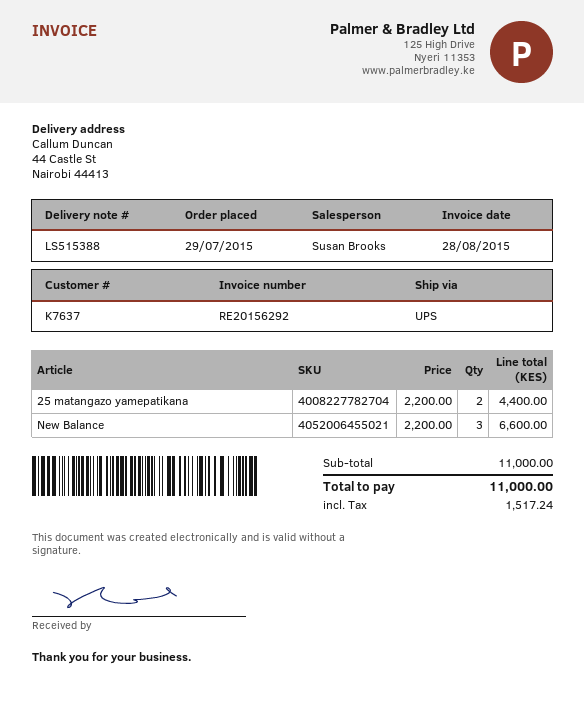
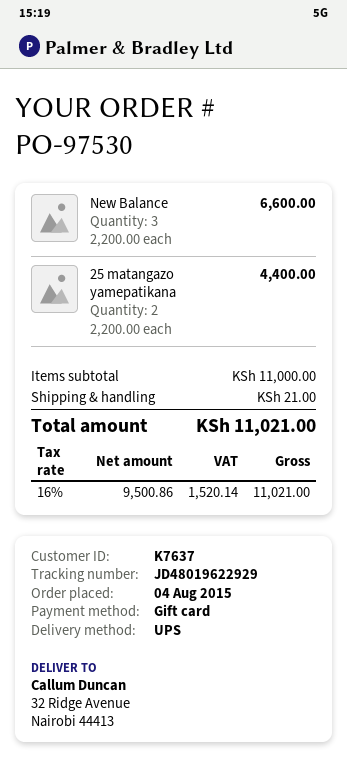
order date: 2015-07-29 -> 2015-08-04
ship to: 44 Castle St, Nairobi 44413 -> 32 Ridge Avenue, Nairobi 44413
shipping: none -> 21.00
tax: 1517.24 -> 1520.14
total: 11000.00 -> 11021.00

